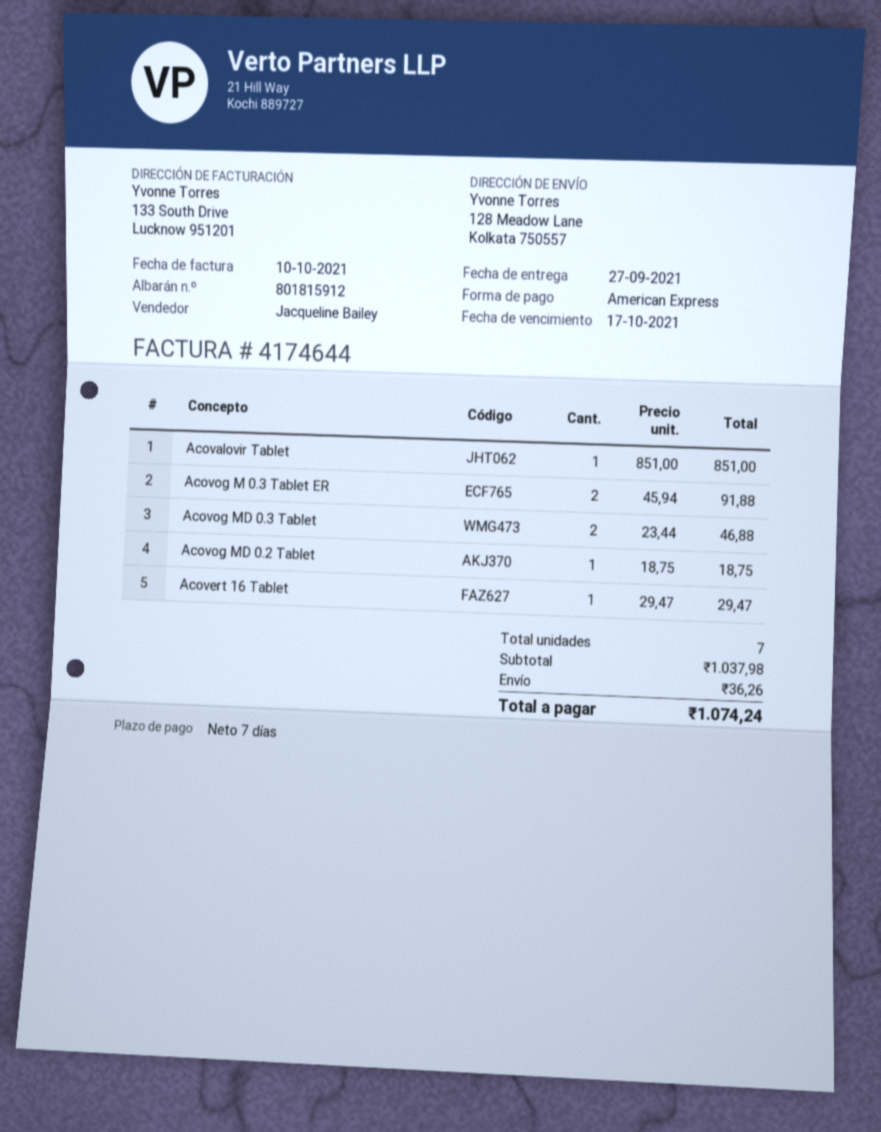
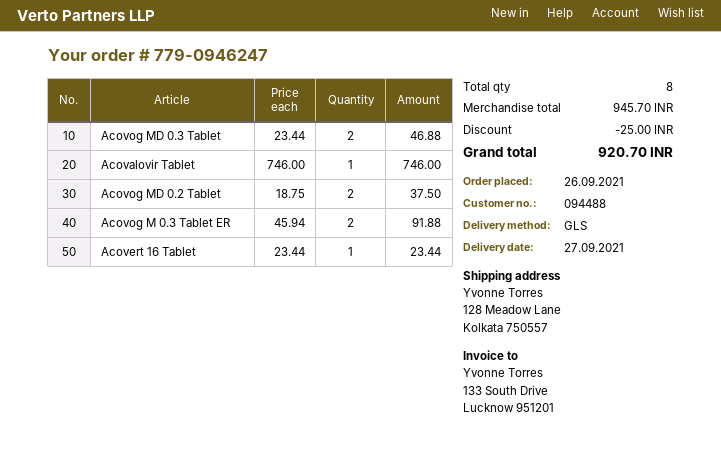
Acovalovir Tablet: 1 x 851.00 = 851.00 -> 1 x 746.00 = 746.00
Acovog MD 0.2 Tablet: 1 x 18.75 = 18.75 -> 2 x 18.75 = 37.50
Acovert 16 Tablet: 1 x 29.47 = 29.47 -> 1 x 23.44 = 23.44
total quantity: 7 -> 8
subtotal: 1037.98 -> 945.70
discount: none -> 25.00
shipping: 36.26 -> none
total: 1074.24 -> 920.70

